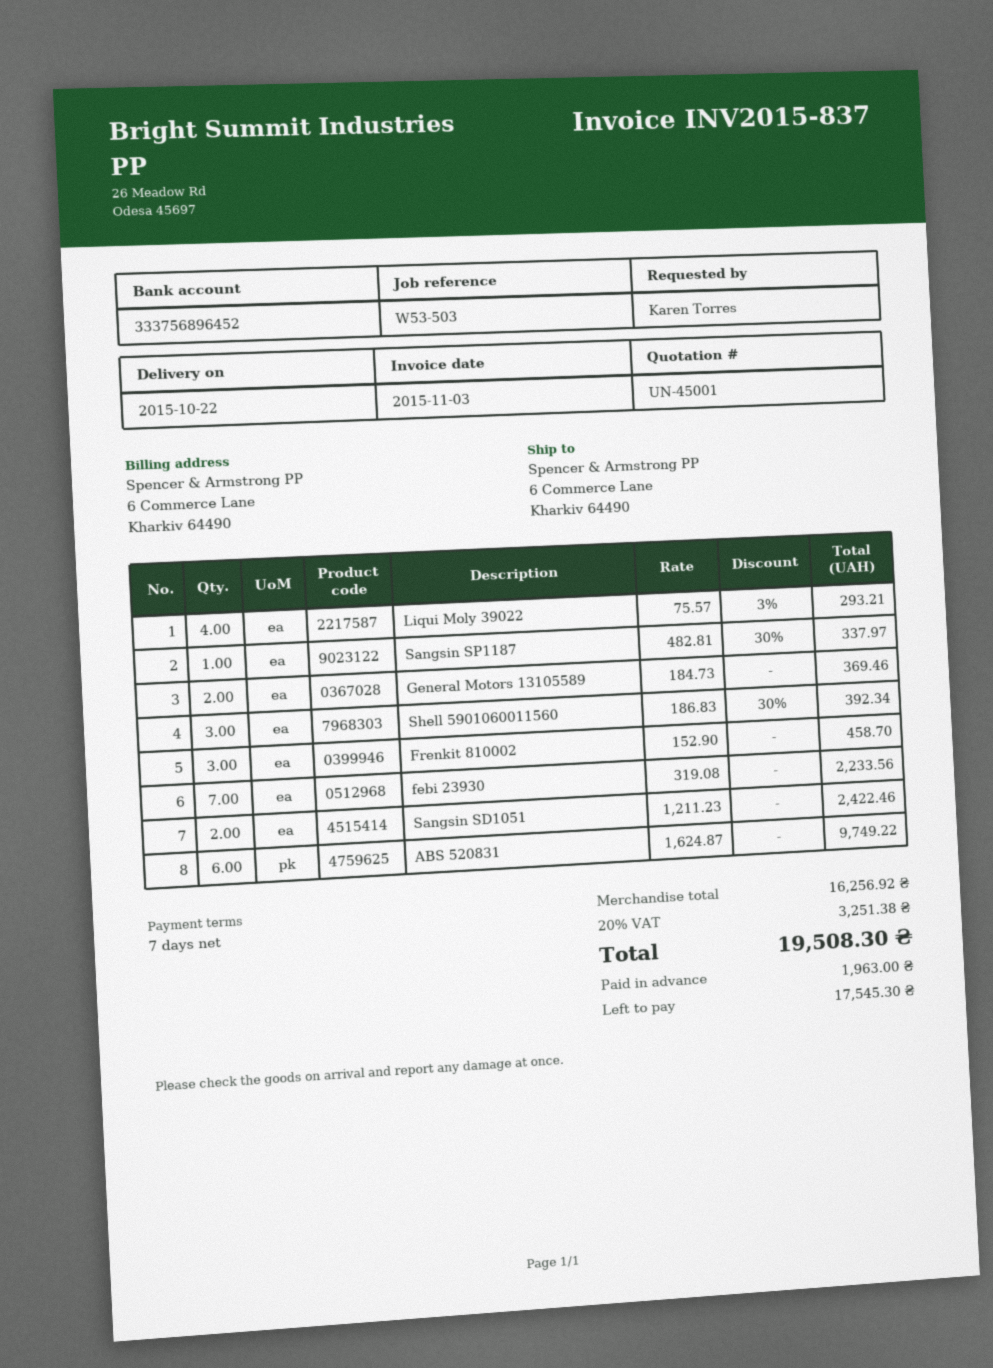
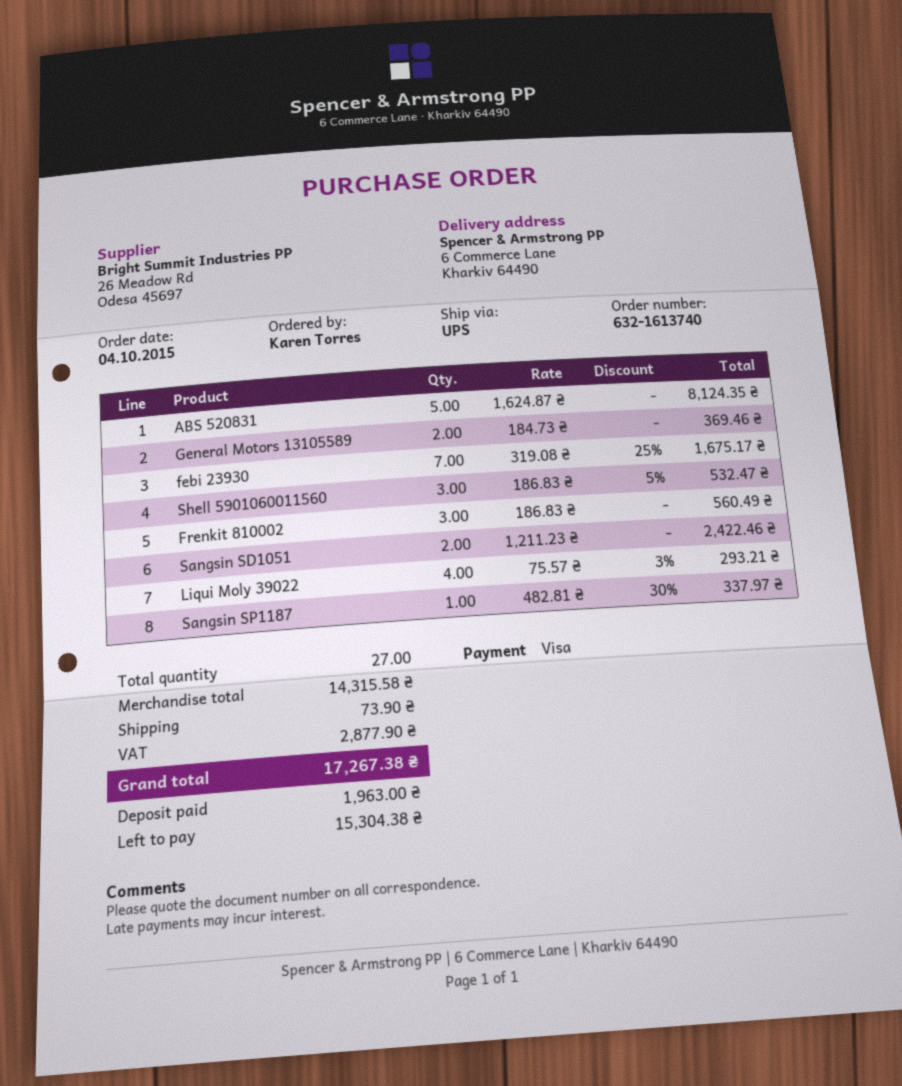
Shell 5901060011560: 3 x 186.83 - 30% = 392.34 -> 3 x 186.83 - 5% = 532.47
Frenkit 810002: 3 x 152.90 = 458.70 -> 3 x 186.83 = 560.49
febi 23930: 7 x 319.08 = 2233.56 -> 7 x 319.08 - 25% = 1675.17
ABS 520831: 6 x 1624.87 = 9749.22 -> 5 x 1624.87 = 8124.35
subtotal: 16256.92 -> 14315.58
shipping: none -> 73.90
tax: 3251.38 -> 2877.90
total: 19508.30 -> 17267.38
balance: 17545.30 -> 15304.38

